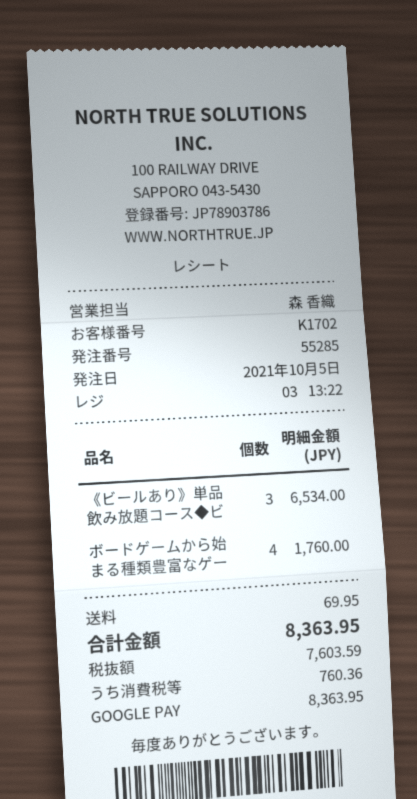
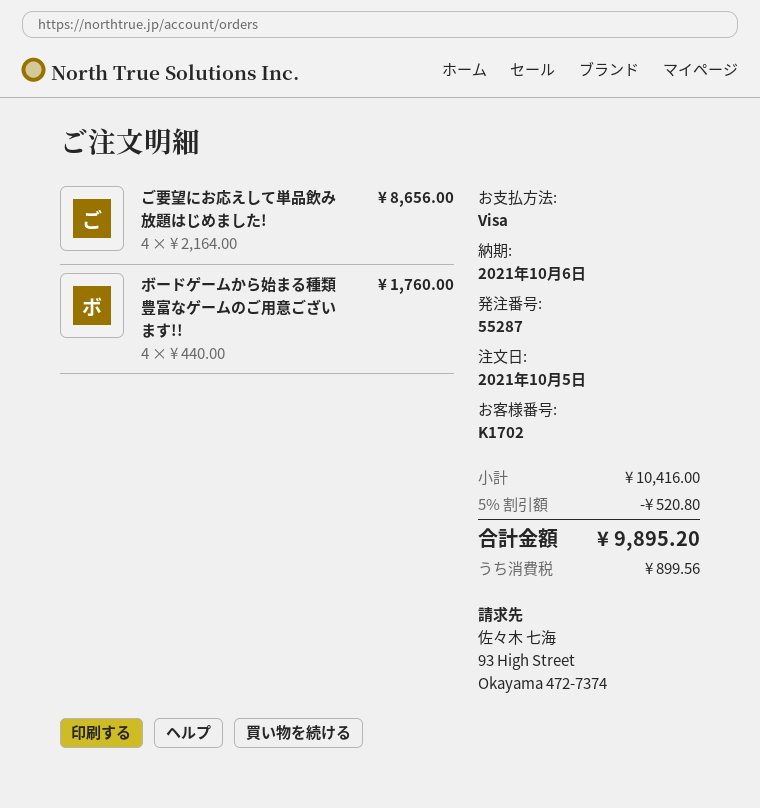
order number: 55285 -> 55287
payment method: Google Pay -> Visa
《ビールあり》単品飲み放題コース◆ビ: 3 for 6534.00 -> none
ご要望にお応えして単品飲み放題はじめました!: none -> 4 for 8656.00
discount: none -> 5% = 520.80
shipping: 69.95 -> none
tax: 760.36 -> 899.56
total: 8363.95 -> 9895.20

